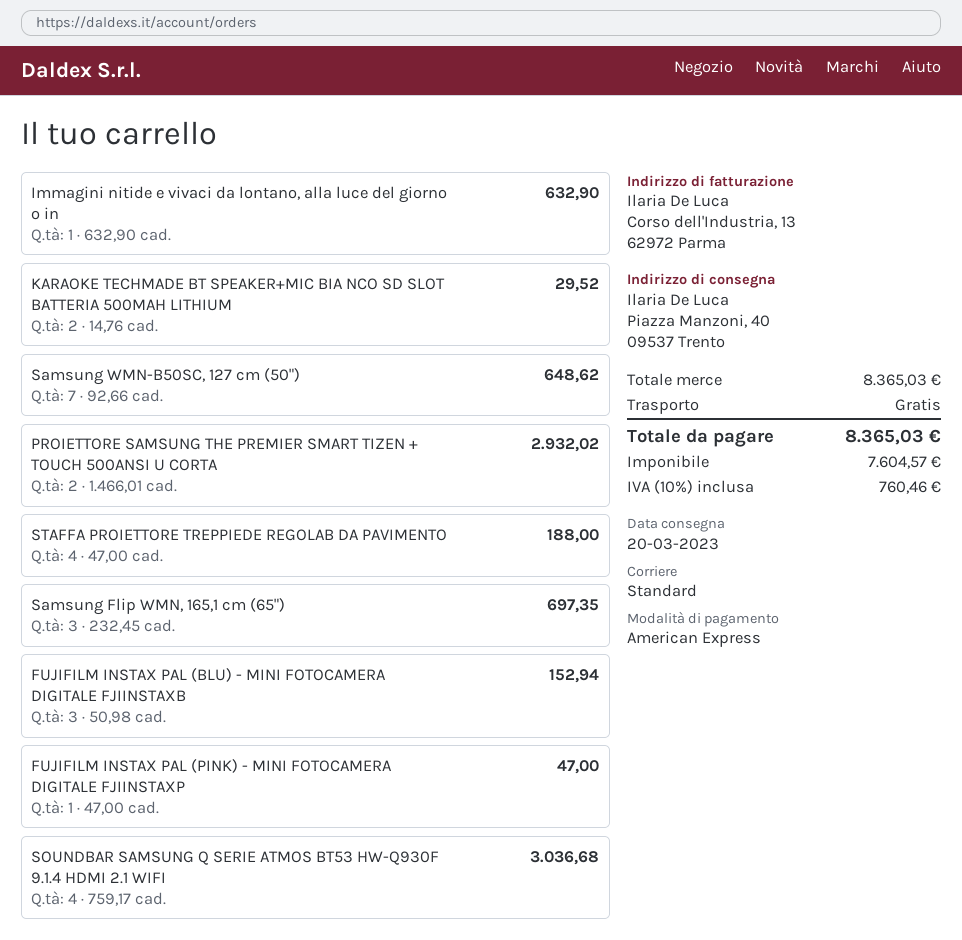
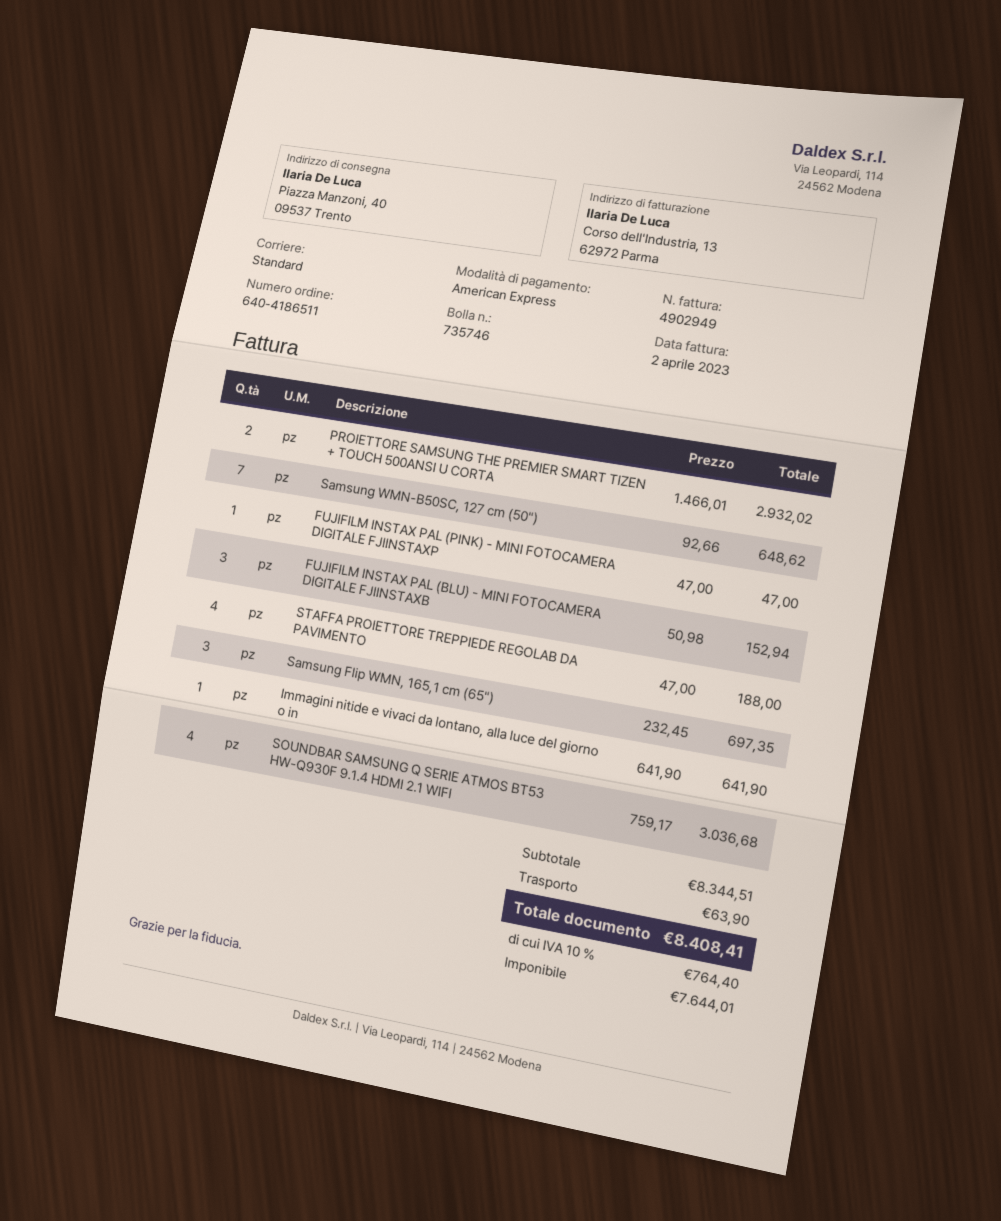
Immagini nitide e vivaci da lontano, alla luce del giorno o in: 1 x 632.90 = 632.90 -> 1 x 641.90 = 641.90
KARAOKE TECHMADE BT SPEAKER+MIC BIA NCO SD SLOT BATTERIA 500MAH LITHIUM: 2 x 14.76 = 29.52 -> none
subtotal: 8365.03 -> 8344.51
shipping: 0.00 -> 63.90
net: 7604.57 -> 7644.01
tax: 10% = 760.46 -> 10% = 764.40
total: 8365.03 -> 8408.41

